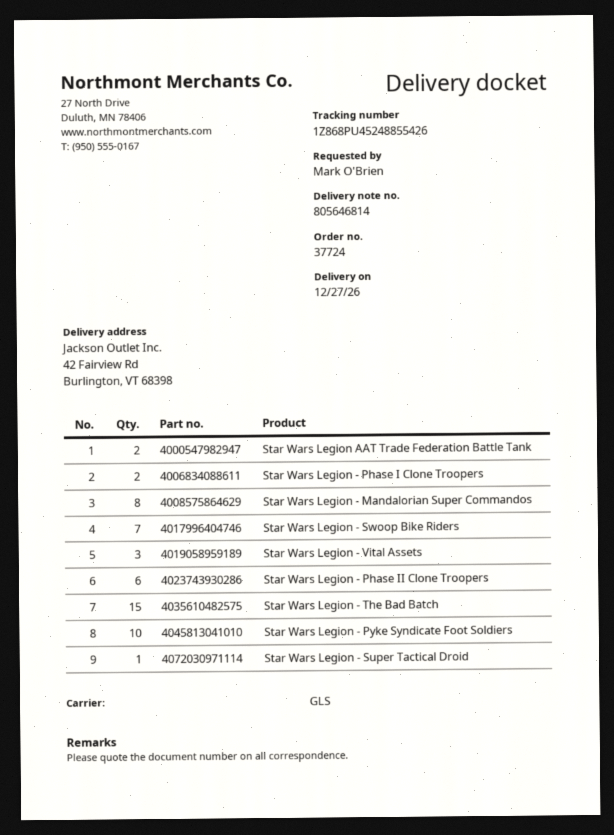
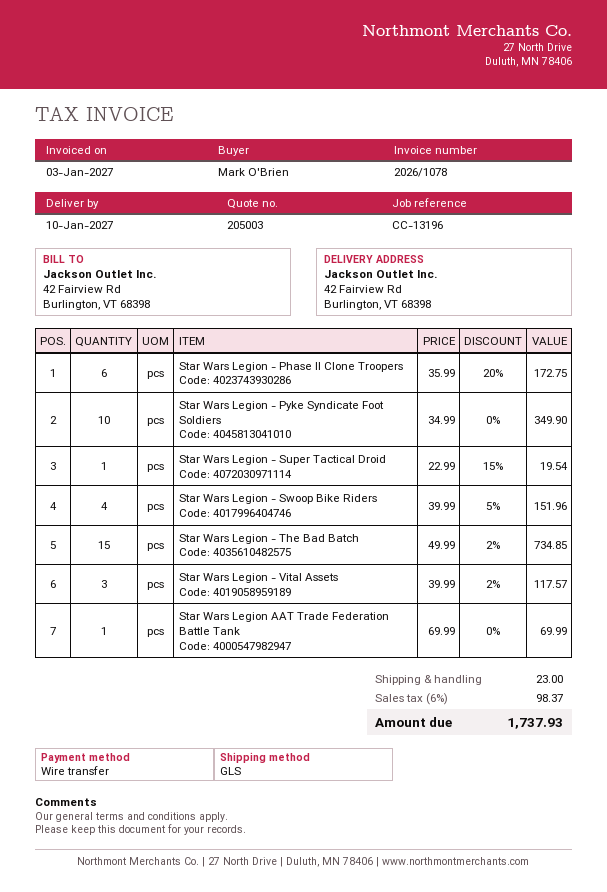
delivery date: 2026-12-27 -> 2027-01-10
Star Wars Legion AAT Trade Federation Battle Tank: 2 -> 1
Star Wars Legion - Phase I Clone Troopers: 2 -> none
Star Wars Legion - Mandalorian Super Commandos: 8 -> none
Star Wars Legion - Swoop Bike Riders: 7 -> 4

